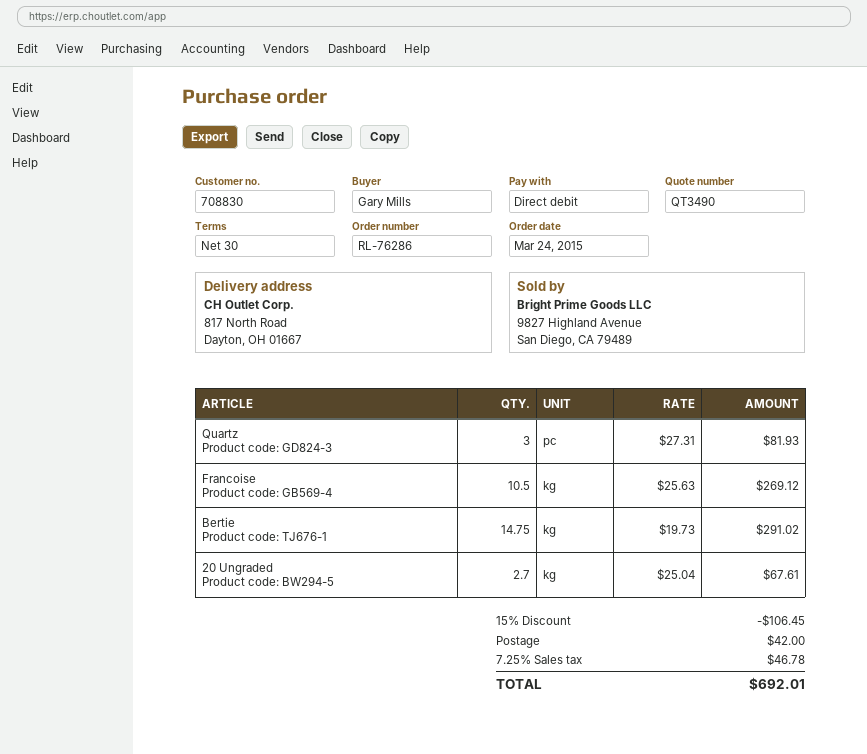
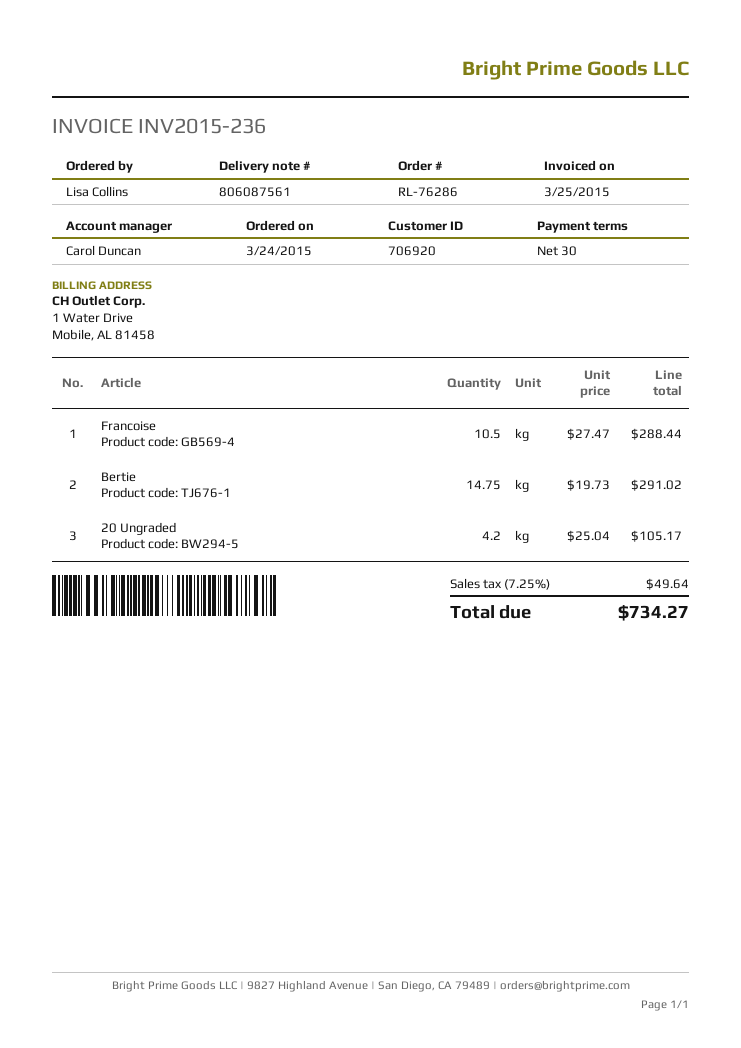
customer number: 708830 -> 706920
ordered by: Gary Mills -> Lisa Collins
Quartz: 3 x 27.31 = 81.93 -> none
Francoise: 10.5 x 25.63 = 269.12 -> 10.5 x 27.47 = 288.44
20 Ungraded: 2.7 x 25.04 = 67.61 -> 4.2 x 25.04 = 105.17
discount: 15% = 106.45 -> none
shipping: 42.00 -> none
tax: 7.25% = 46.78 -> 7.25% = 49.64
total: 692.01 -> 734.27

